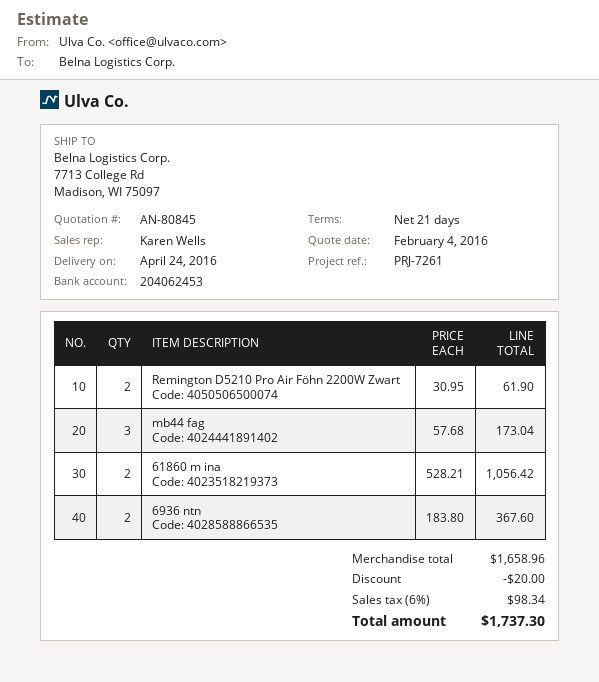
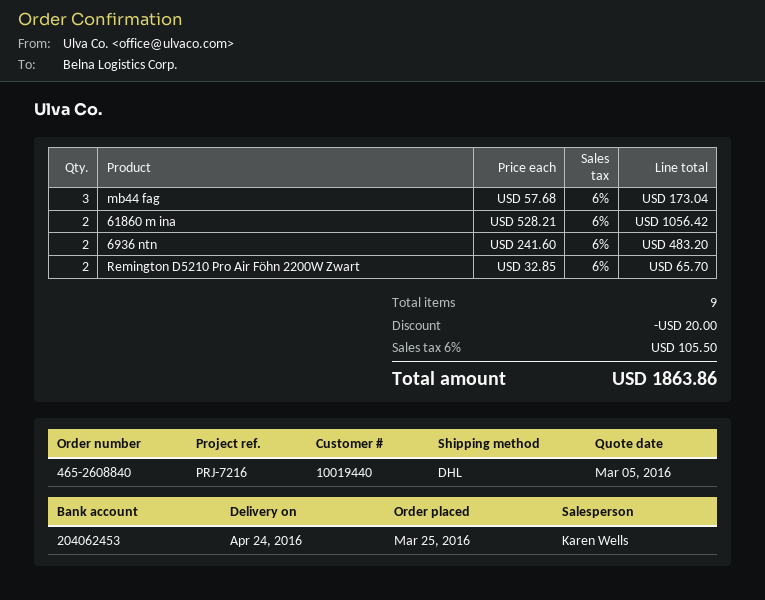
quote date: 2016-02-04 -> 2016-03-05
reference: PRJ-7261 -> PRJ-7216
Remington D5210 Pro Air Föhn 2200W Zwart: 2 x 30.95 = 61.90 -> 2 x 32.85 = 65.70
6936 ntn: 2 x 183.80 = 367.60 -> 2 x 241.60 = 483.20
tax: 6% = 98.34 -> 6% = 105.50
total: 1737.30 -> 1863.86

